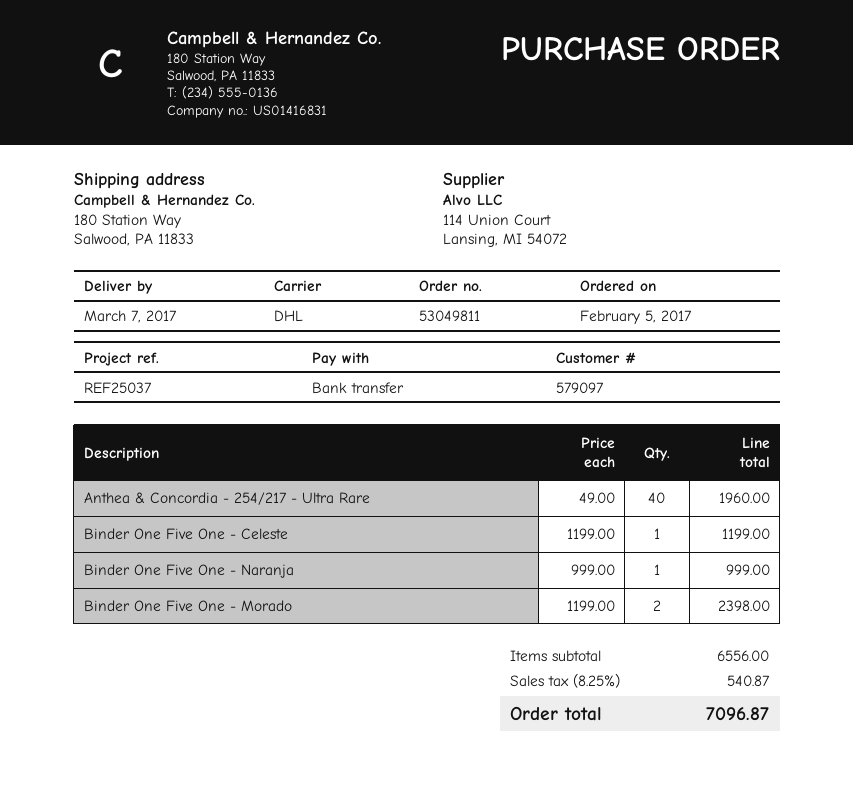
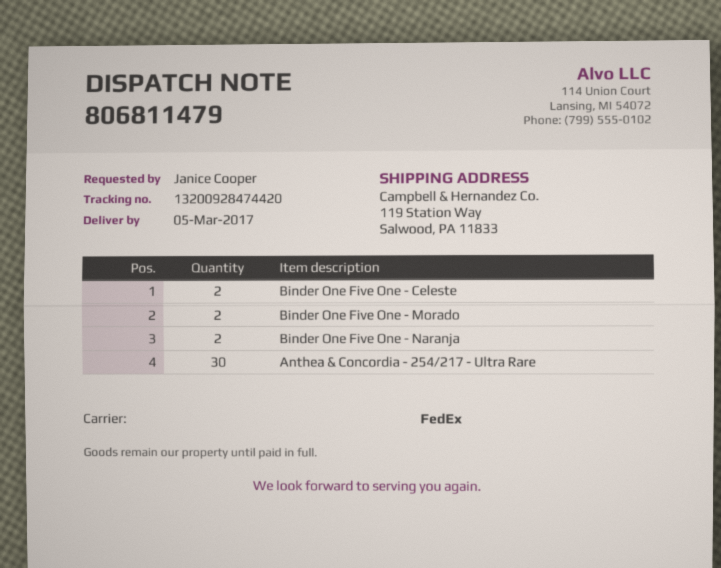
delivery date: 2017-03-07 -> 2017-03-05
shipping method: DHL -> FedEx
ship to: 180 Station Way, Salwood, PA 11833 -> 119 Station Way, Salwood, PA 11833
Anthea & Concordia - 254/217 - Ultra Rare: 40 -> 30
Binder One Five One - Celeste: 1 -> 2
Binder One Five One - Naranja: 1 -> 2

